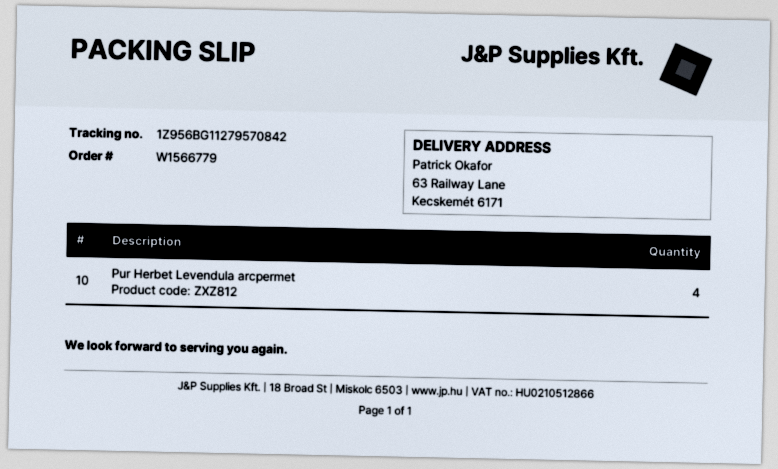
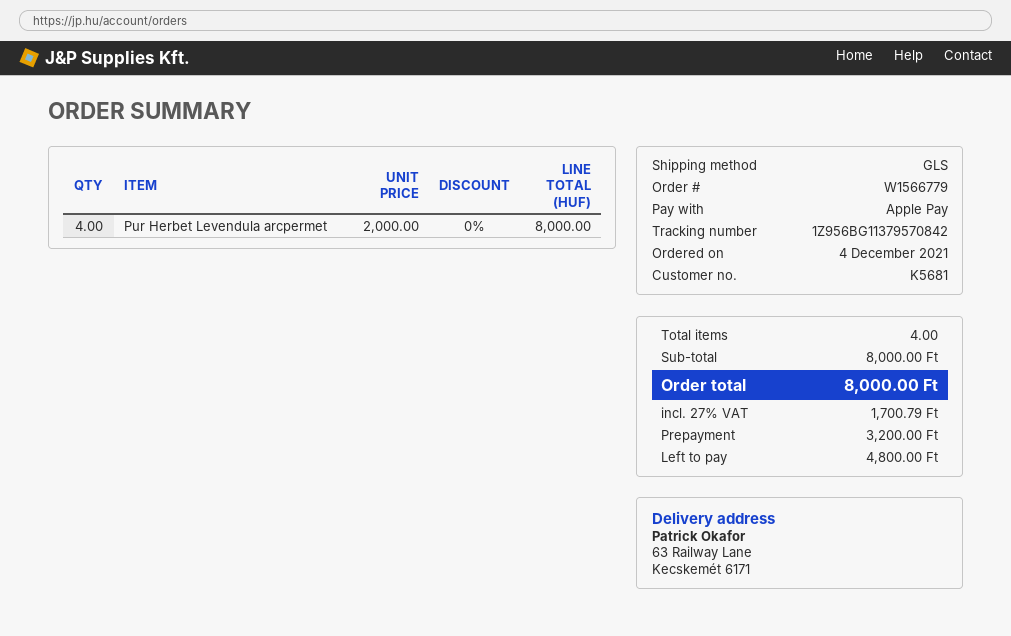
tracking number: 1Z956BG11279570842 -> 1Z956BG11379570842

